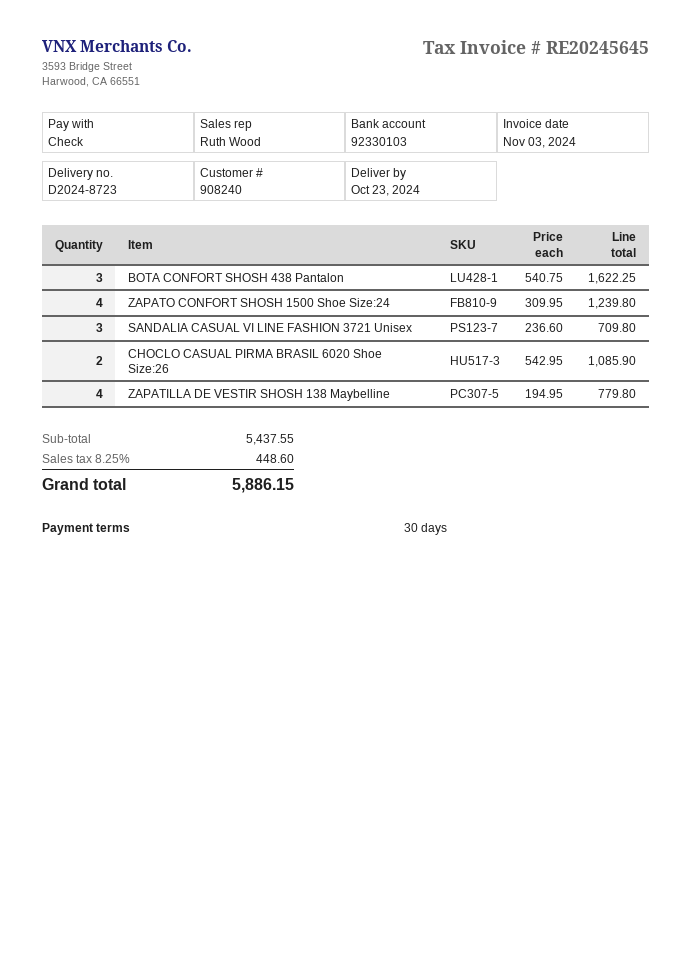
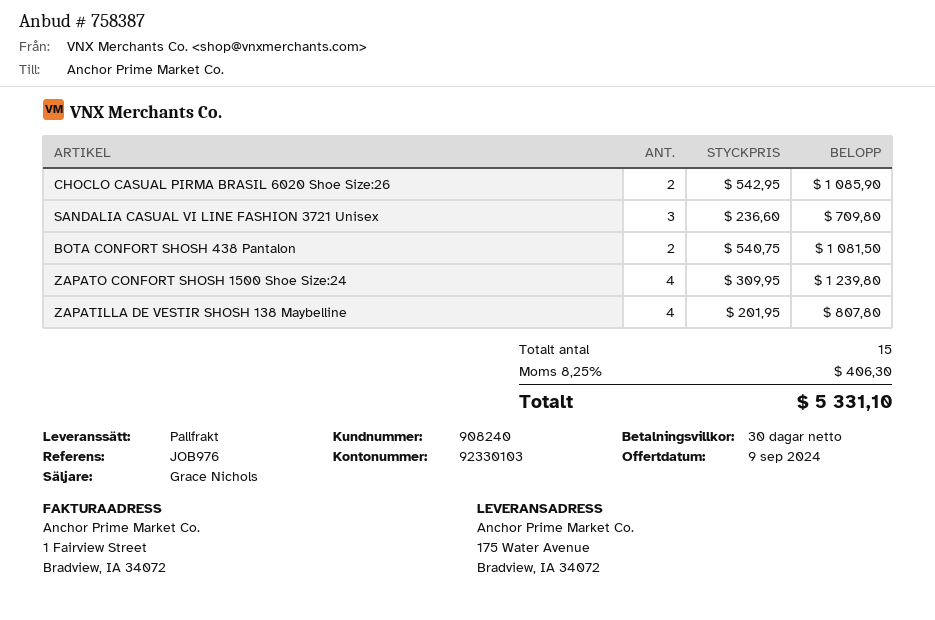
sales rep: Ruth Wood -> Grace Nichols
BOTA CONFORT SHOSH 438 Pantalon: 3 x 540.75 = 1622.25 -> 2 x 540.75 = 1081.50
ZAPATILLA DE VESTIR SHOSH 138 Maybelline: 4 x 194.95 = 779.80 -> 4 x 201.95 = 807.80
tax: 8.25% = 448.60 -> 8.25% = 406.30
total: 5886.15 -> 5331.10

